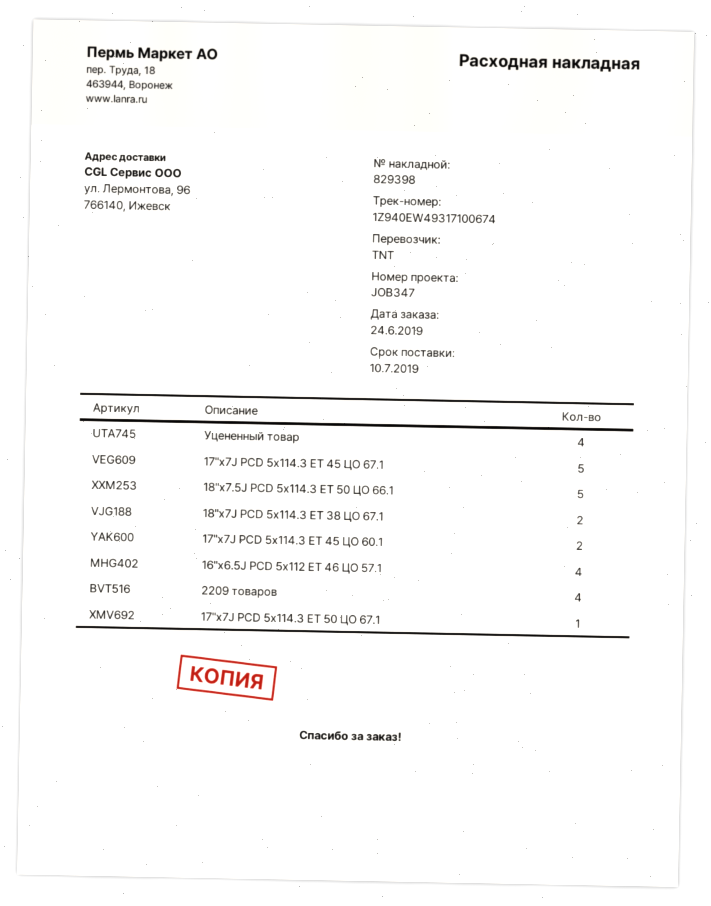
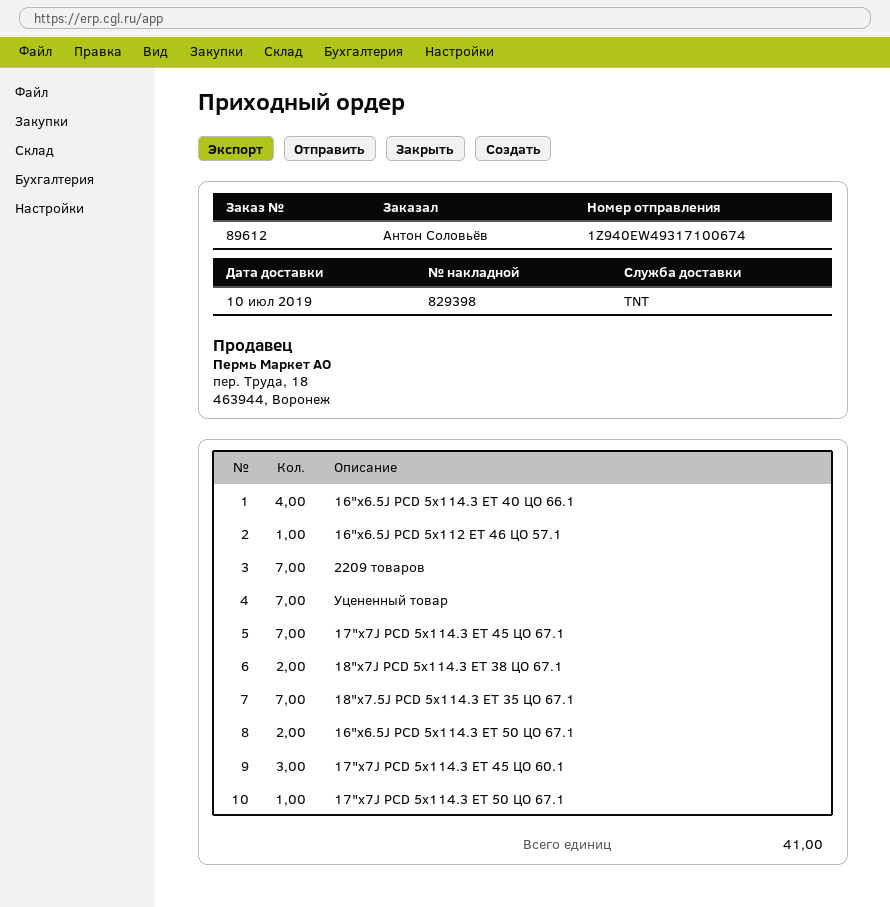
Уцененный товар: 4 -> 7
17"x7J PCD 5x114.3 ЕТ 45 ЦО 67.1: 5 -> 7
18"x7.5J PCD 5x114.3 ЕТ 50 ЦО 66.1: 5 -> none
17"x7J PCD 5x114.3 ЕТ 45 ЦО 60.1: 2 -> 3
16"x6.5J PCD 5x112 ЕТ 46 ЦО 57.1: 4 -> 1
2209 товаров: 4 -> 7
16"x6.5J PCD 5x114.3 ЕТ 40 ЦО 66.1: none -> 4
18"x7.5J PCD 5x114.3 ЕТ 35 ЦО 67.1: none -> 7
16"x6.5J PCD 5x114.3 ЕТ 50 ЦО 67.1: none -> 2

